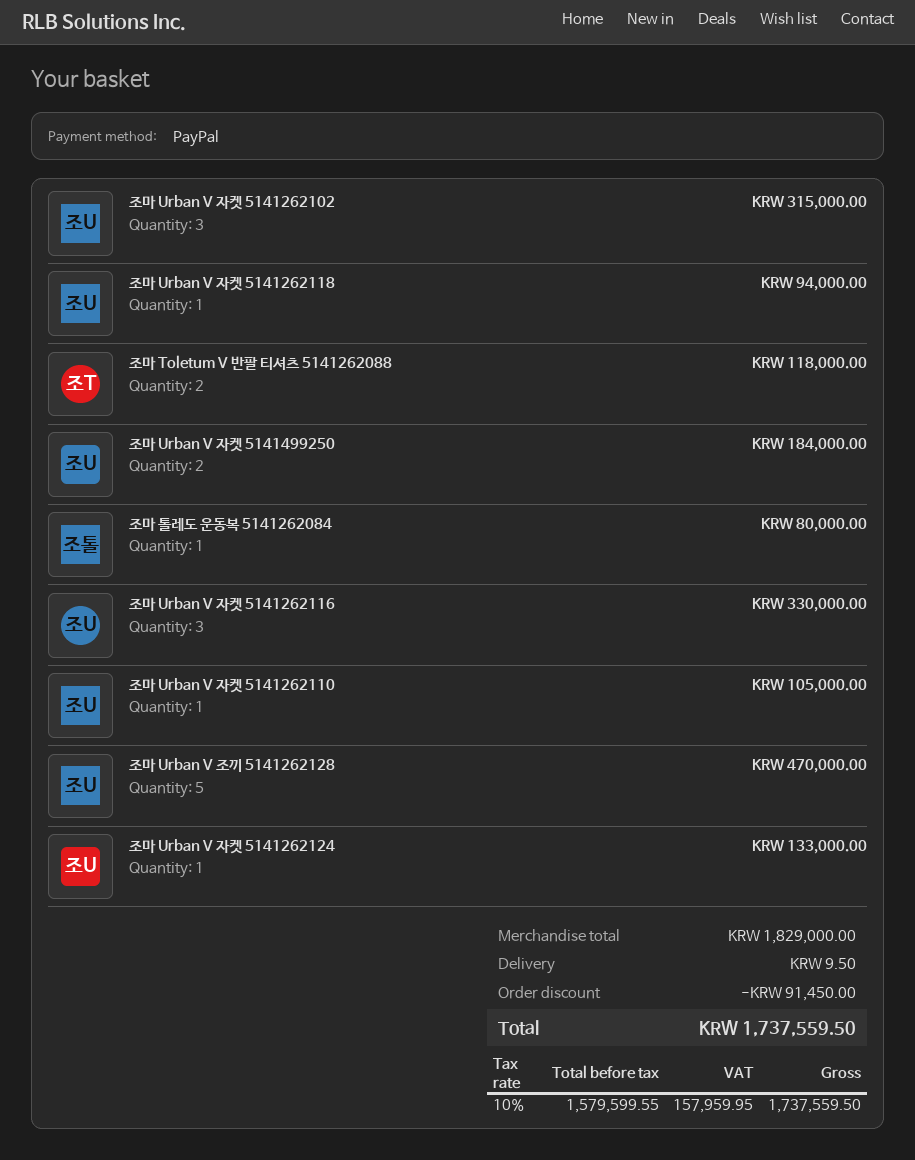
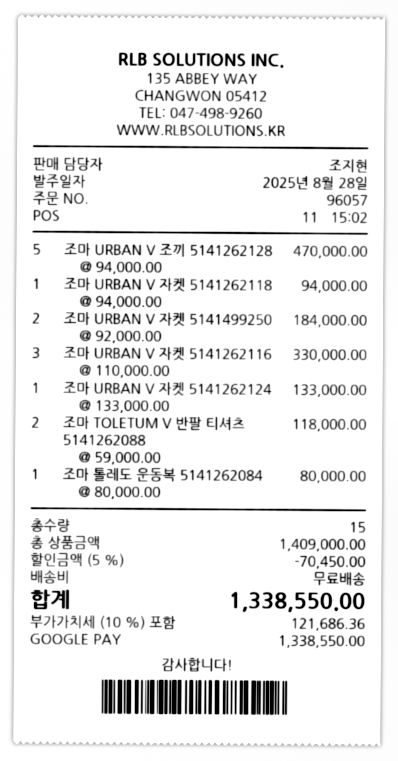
payment method: PayPal -> Google Pay
조마 Urban V 자켓 5141262102: 3 for 315000.00 -> none
조마 Urban V 자켓 5141262110: 1 for 105000.00 -> none
subtotal: 1829000.00 -> 1409000.00
discount: 91450.00 -> 70450.00
shipping: 9.50 -> 0.00
tax: 10% = 157959.95 -> 10% = 121686.36
total: 1737559.50 -> 1338550.00

